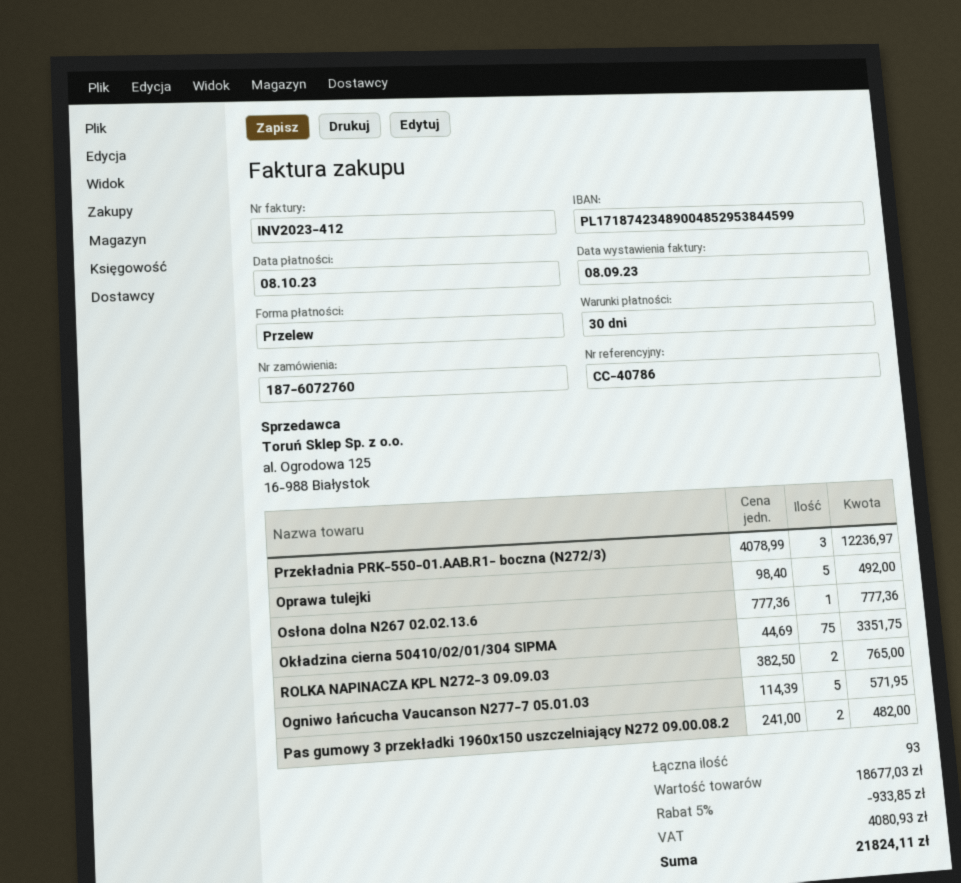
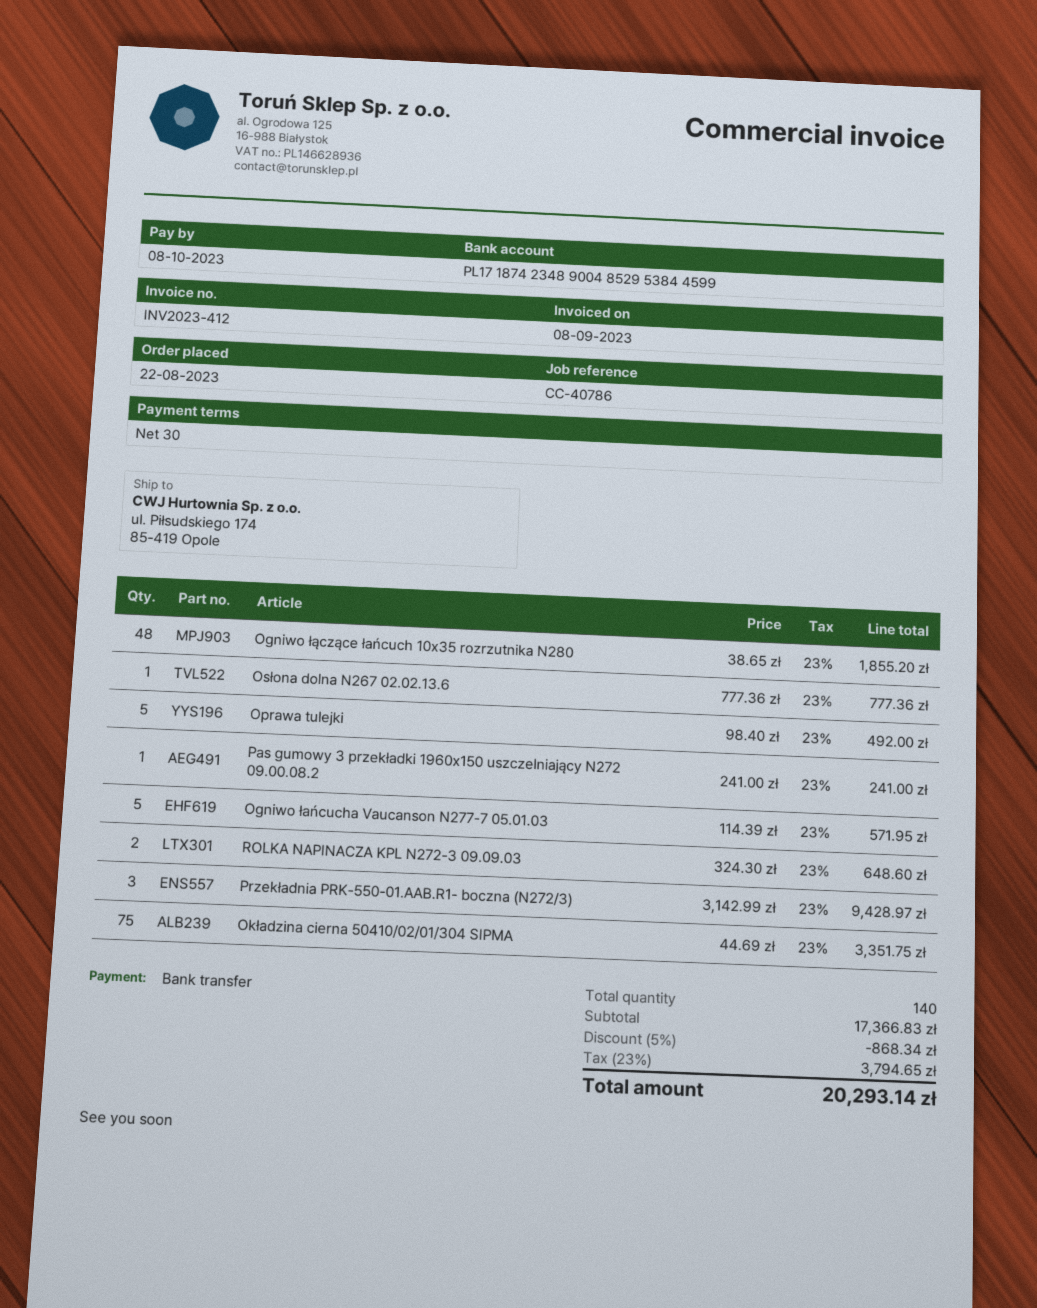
Przekładnia PRK-550-01.AAB.R1- boczna (N272/3): 3 x 4078.99 = 12236.97 -> 3 x 3142.99 = 9428.97
ROLKA NAPINACZA KPL N272-3 09.09.03: 2 x 382.50 = 765.00 -> 2 x 324.30 = 648.60
Pas gumowy 3 przekładki 1960x150 uszczelniający N272 09.00.08.2: 2 x 241.00 = 482.00 -> 1 x 241.00 = 241.00
Ogniwo łączące łańcuch 10x35 rozrzutnika N280: none -> 48 x 38.65 = 1855.20
total quantity: 93 -> 140
subtotal: 18677.03 -> 17366.83
discount: 5% = 933.85 -> 5% = 868.34
tax: 4080.93 -> 3794.65
total: 21824.11 -> 20293.14

